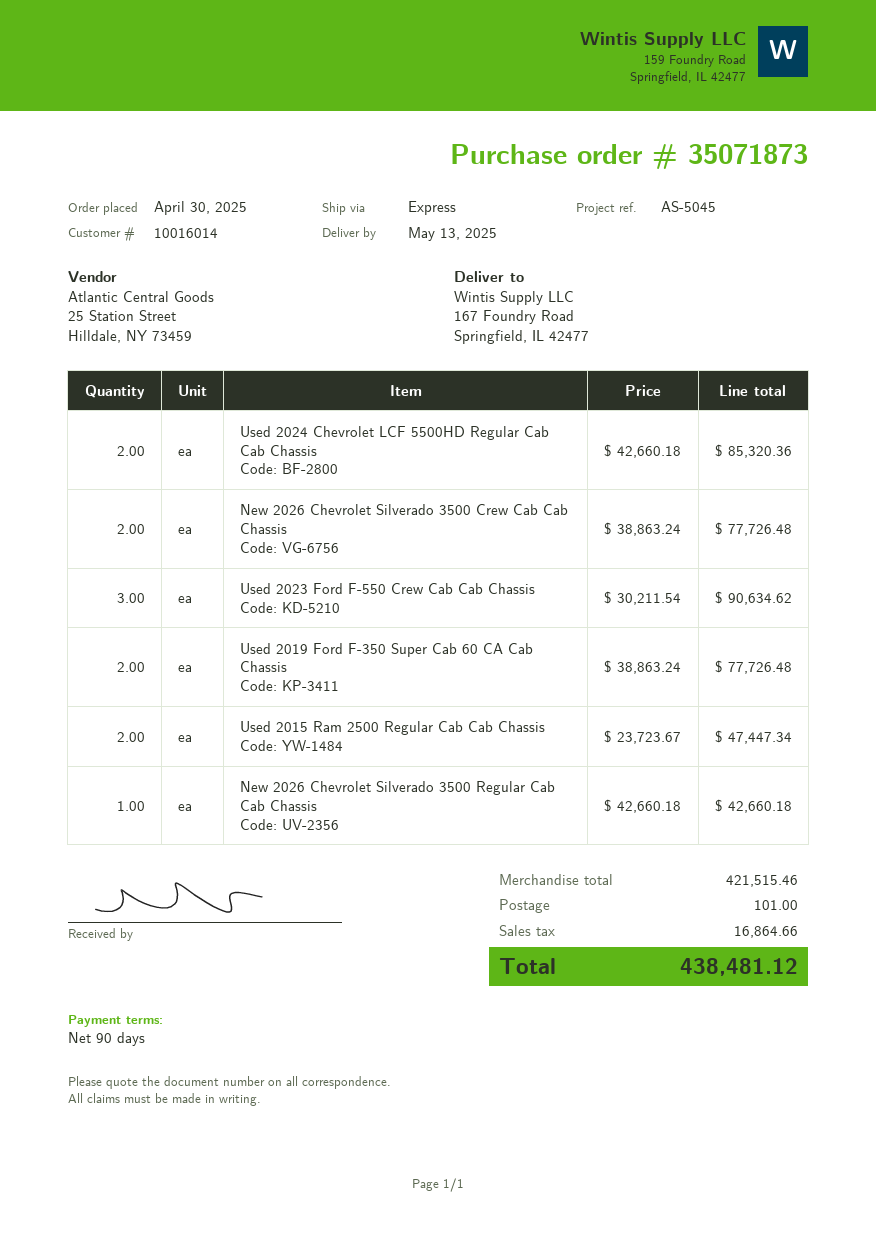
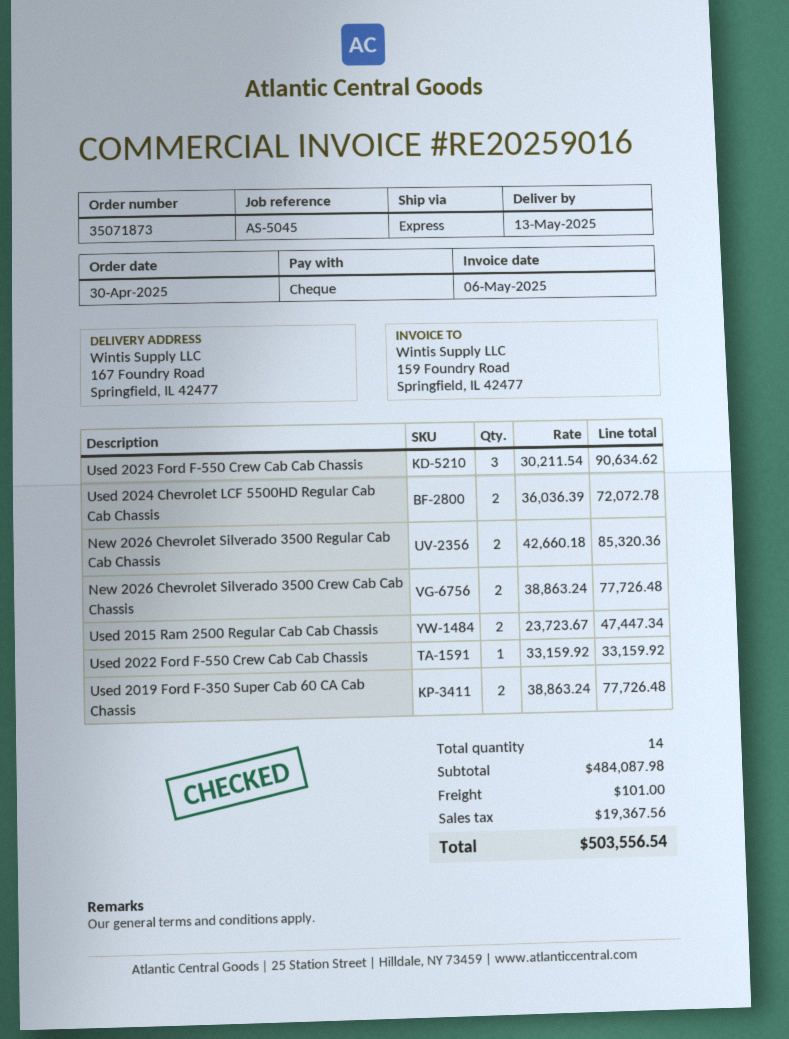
Used 2024 Chevrolet LCF 5500HD Regular Cab Cab Chassis: 2 x 42660.18 = 85320.36 -> 2 x 36036.39 = 72072.78
New 2026 Chevrolet Silverado 3500 Regular Cab Cab Chassis: 1 x 42660.18 = 42660.18 -> 2 x 42660.18 = 85320.36
Used 2022 Ford F-550 Crew Cab Cab Chassis: none -> 1 x 33159.92 = 33159.92
subtotal: 421515.46 -> 484087.98
tax: 16864.66 -> 19367.56
total: 438481.12 -> 503556.54

